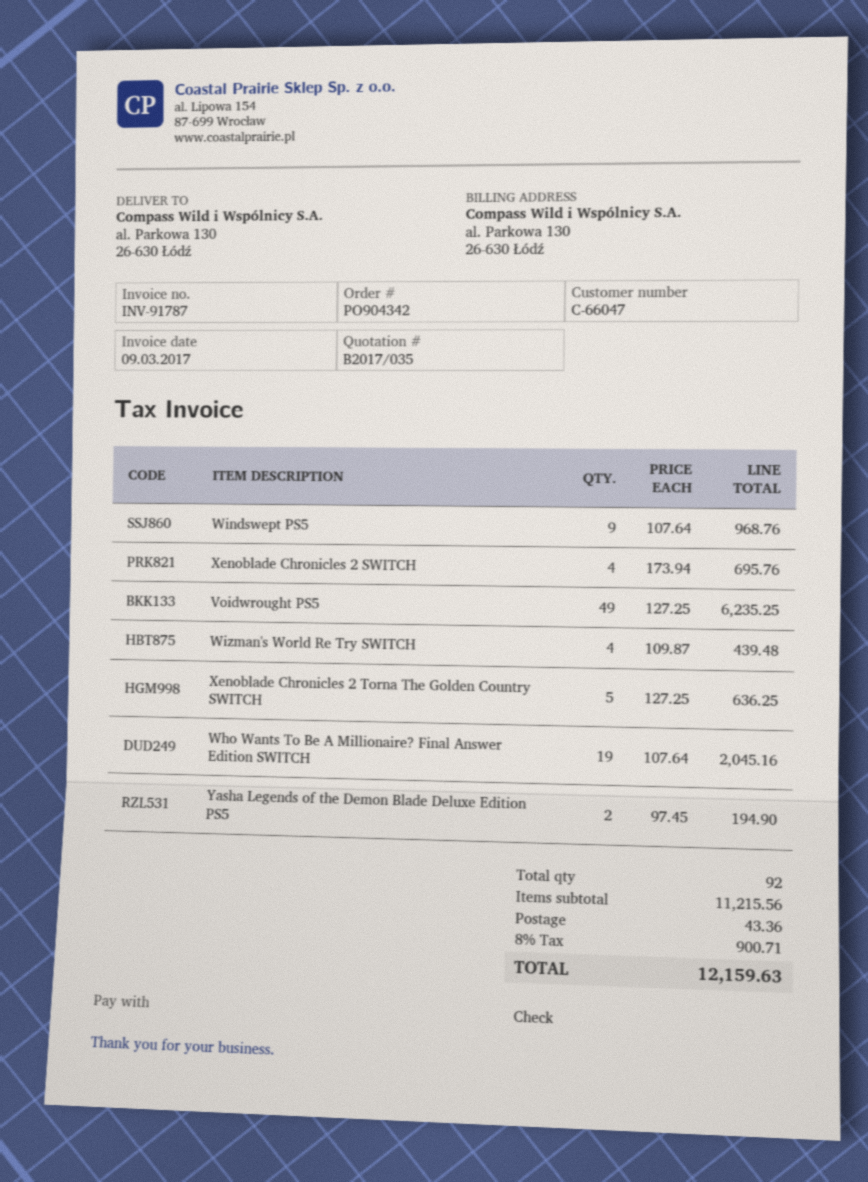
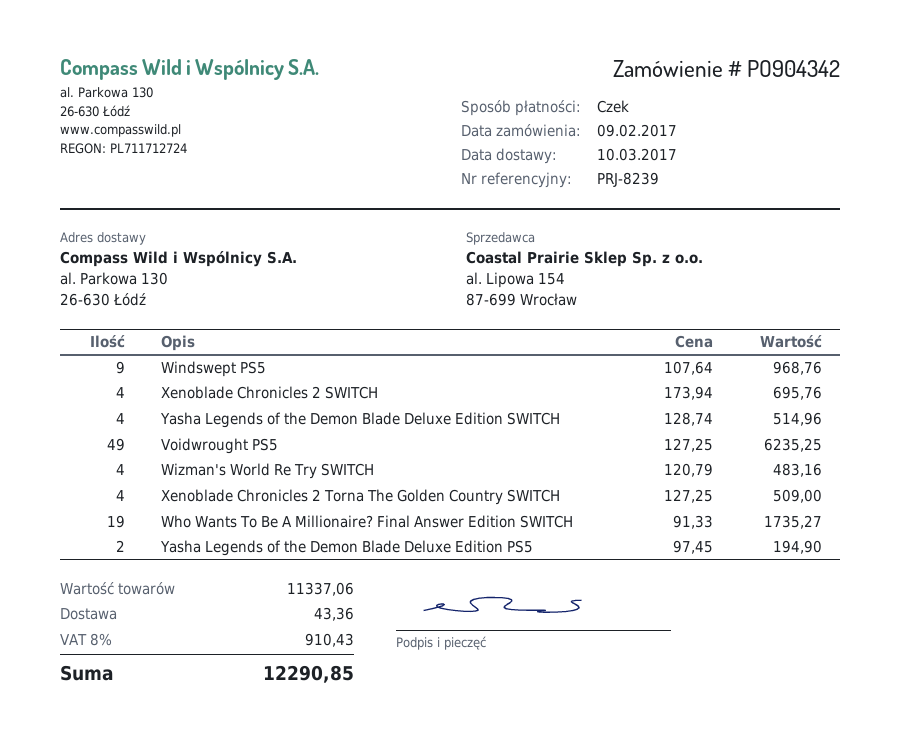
Wizman's World Re Try SWITCH: 4 x 109.87 = 439.48 -> 4 x 120.79 = 483.16
Xenoblade Chronicles 2 Torna The Golden Country SWITCH: 5 x 127.25 = 636.25 -> 4 x 127.25 = 509.00
Who Wants To Be A Millionaire? Final Answer Edition SWITCH: 19 x 107.64 = 2045.16 -> 19 x 91.33 = 1735.27
Yasha Legends of the Demon Blade Deluxe Edition SWITCH: none -> 4 x 128.74 = 514.96
subtotal: 11215.56 -> 11337.06
tax: 8% = 900.71 -> 8% = 910.43
total: 12159.63 -> 12290.85

